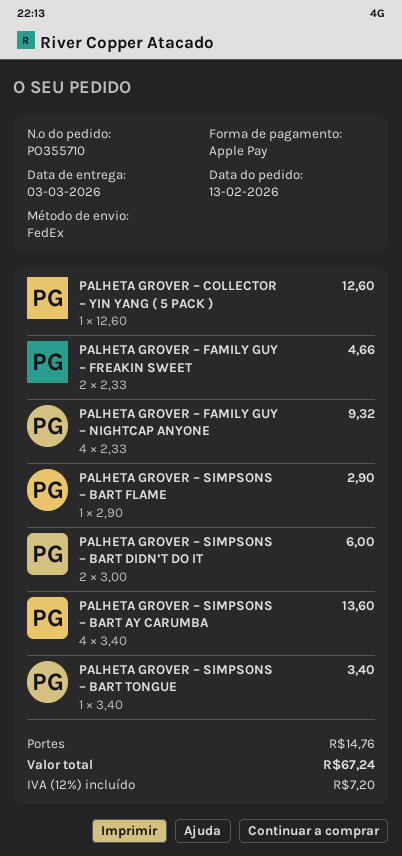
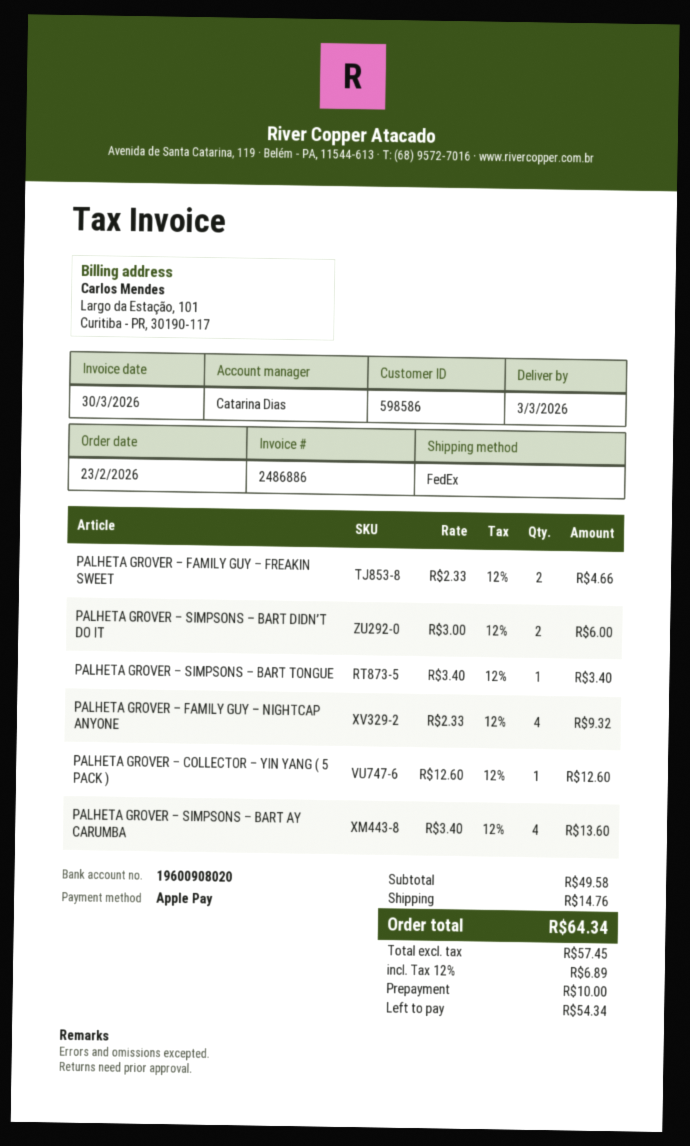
order date: 2026-02-13 -> 2026-02-23
PALHETA GROVER – SIMPSONS – BART FLAME: 1 x 2.90 = 2.90 -> none
tax: 12% = 7.20 -> 12% = 6.89
total: 67.24 -> 64.34

